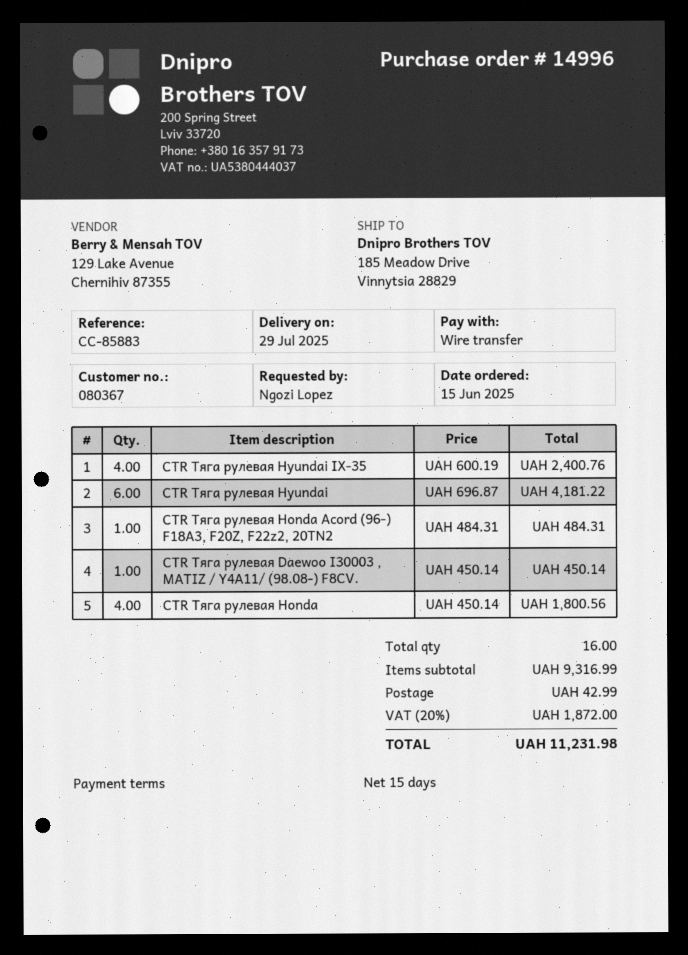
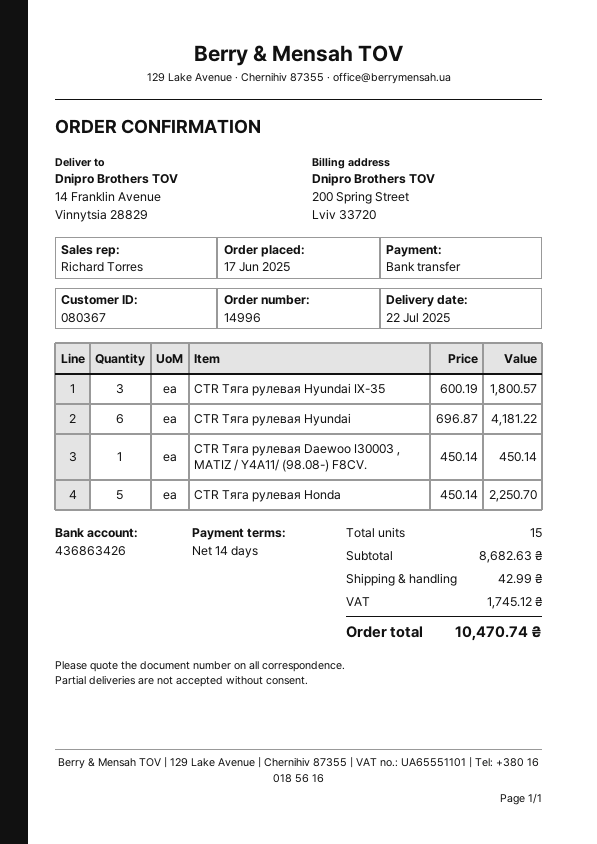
order date: 2025-06-15 -> 2025-06-17
delivery date: 2025-07-29 -> 2025-07-22
payment terms: 15 days -> 14 days
ship to: 185 Meadow Drive, Vinnytsia 28829 -> 14 Franklin Avenue, Vinnytsia 28829
CTR Тяга рулевая Hyundai IX-35: 4 x 600.19 = 2400.76 -> 3 x 600.19 = 1800.57
CTR Тяга рулевая Honda Acord (96-) F18A3, F20Z, F22z2, 20TN2: 1 x 484.31 = 484.31 -> none
CTR Тяга рулевая Honda: 4 x 450.14 = 1800.56 -> 5 x 450.14 = 2250.70
total quantity: 16 -> 15
subtotal: 9316.99 -> 8682.63
tax: 1872.00 -> 1745.12
total: 11231.98 -> 10470.74

